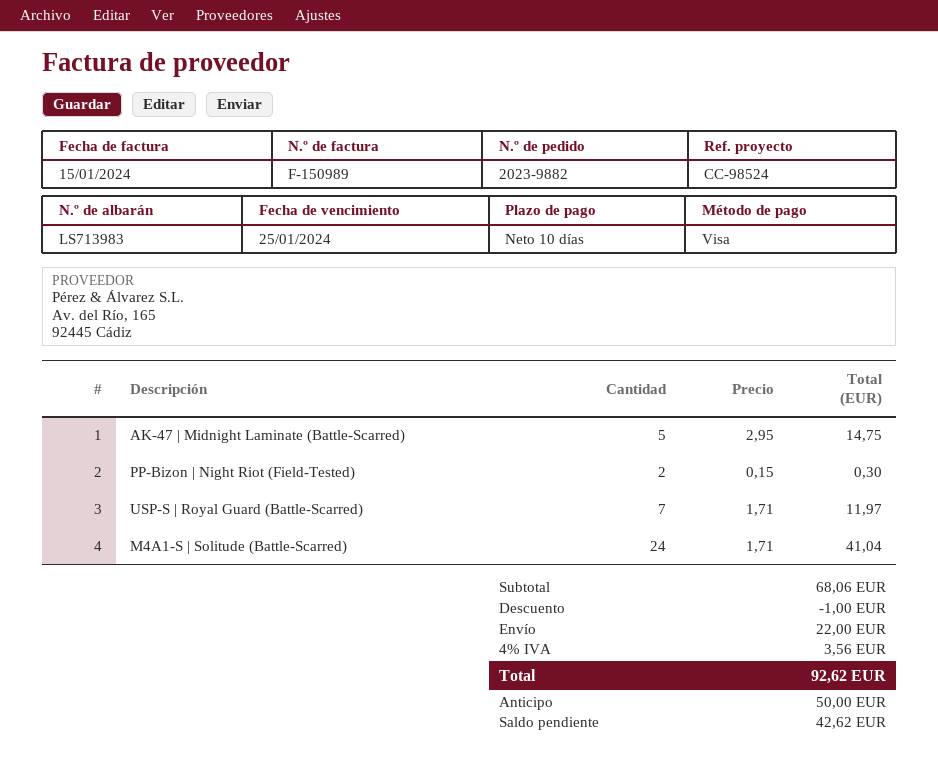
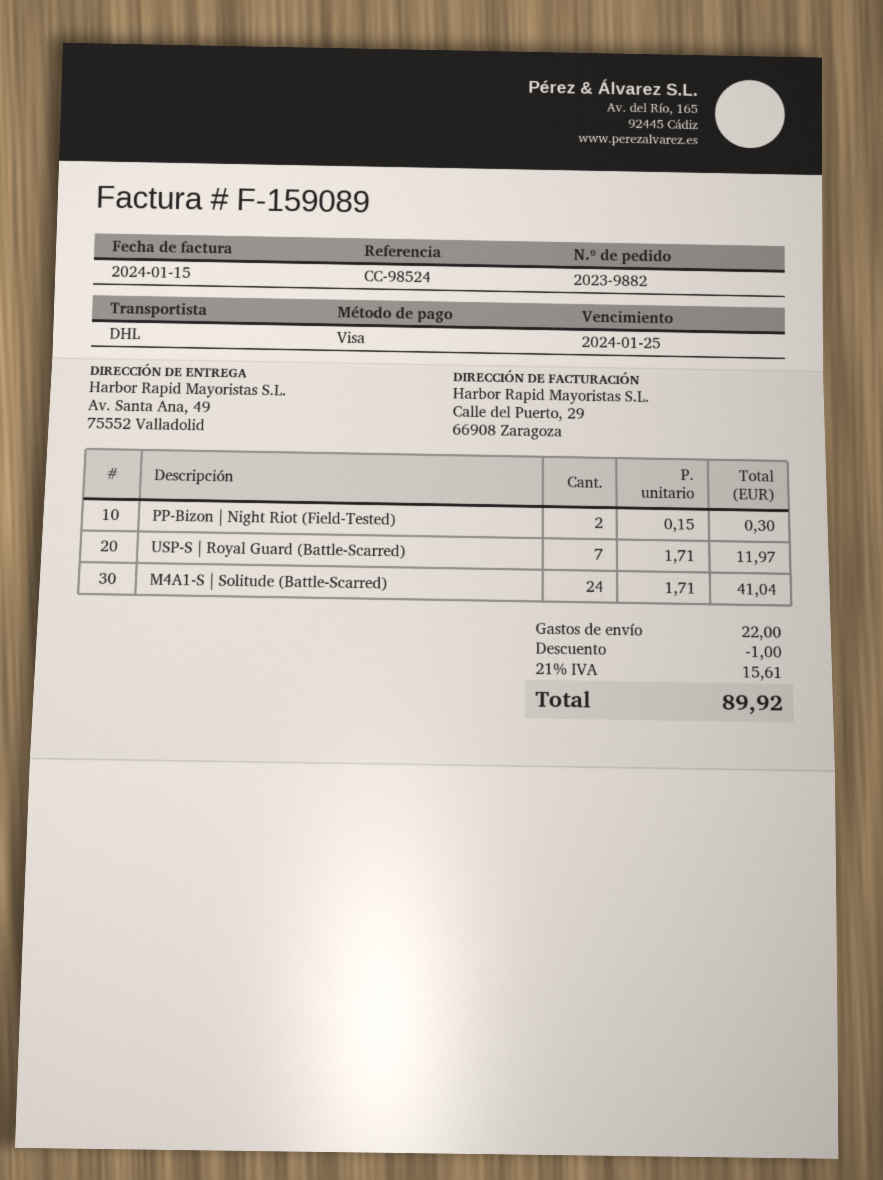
invoice number: F-150989 -> F-159089
AK-47 | Midnight Laminate (Battle-Scarred): 5 x 2.95 = 14.75 -> none
tax: 4% = 3.56 -> 21% = 15.61
total: 92.62 -> 89.92

